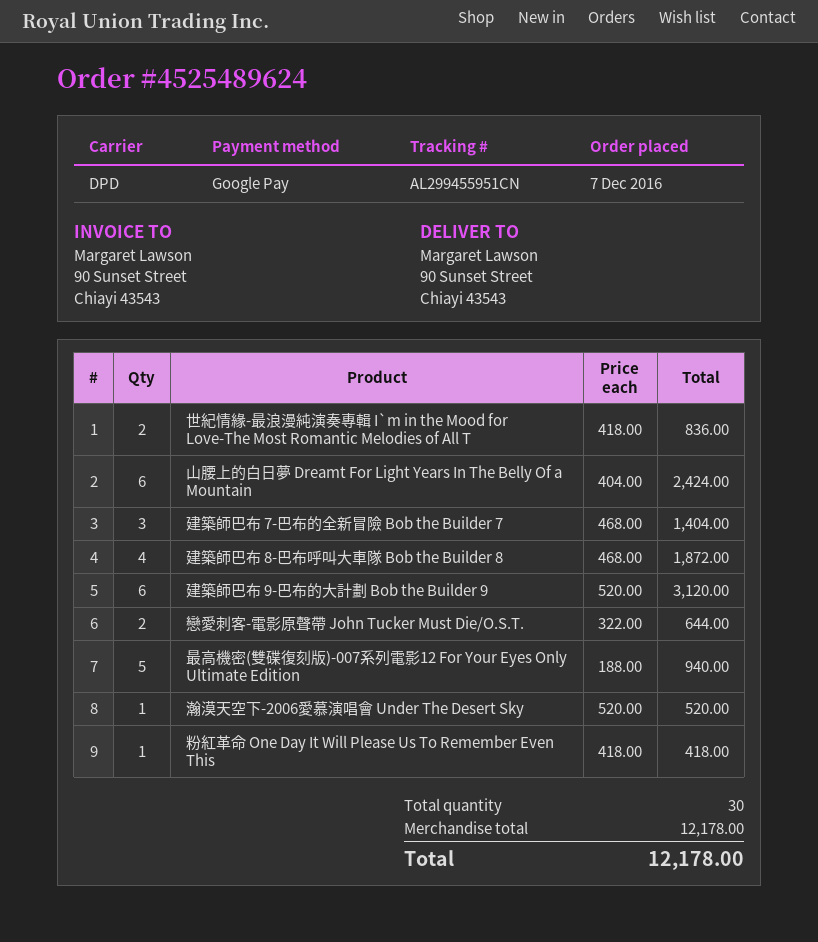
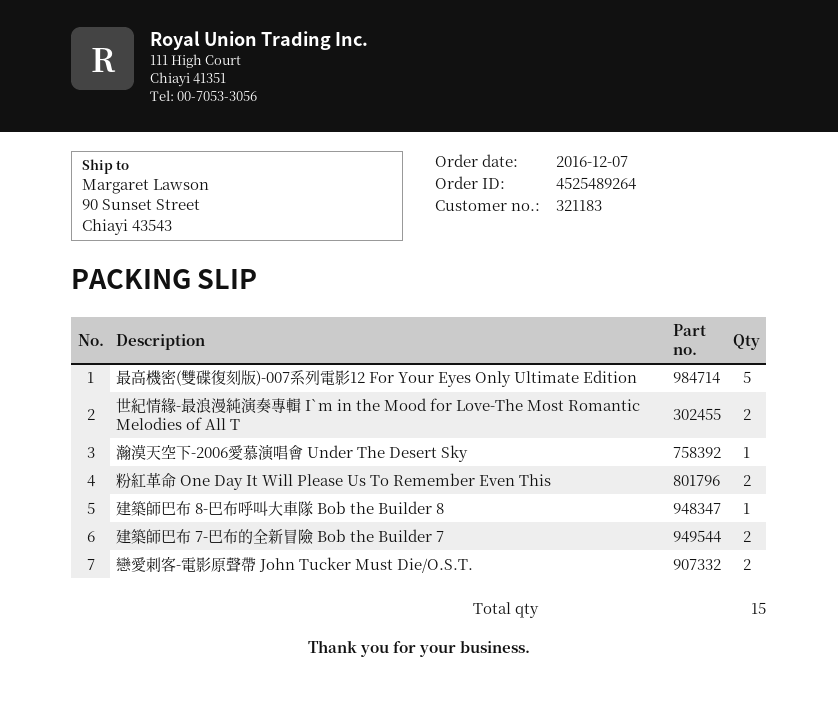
order number: 4525489624 -> 4525489264
山腰上的白日夢 Dreamt For Light Years In The Belly Of a Mountain: 6 -> none
建築師巴布 7-巴布的全新冒險 Bob the Builder 7: 3 -> 2
建築師巴布 8-巴布呼叫大車隊 Bob the Builder 8: 4 -> 1
建築師巴布 9-巴布的大計劃 Bob the Builder 9: 6 -> none
粉紅革命 One Day It Will Please Us To Remember Even This: 1 -> 2
total quantity: 30 -> 15

